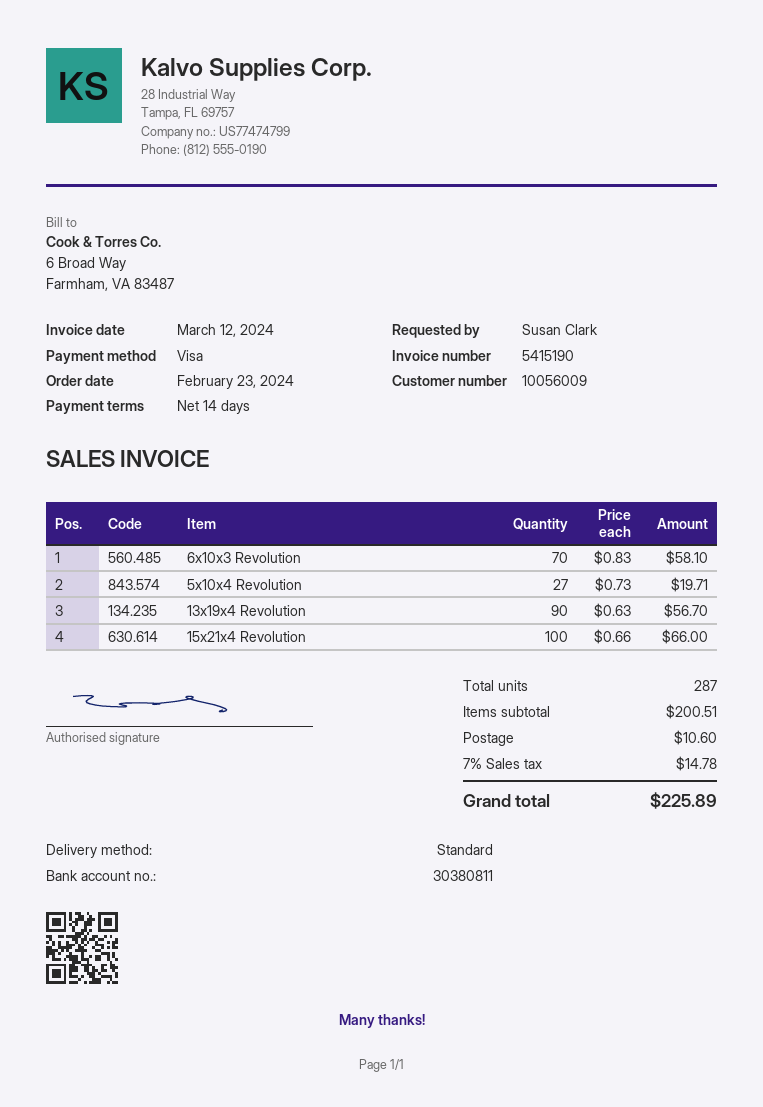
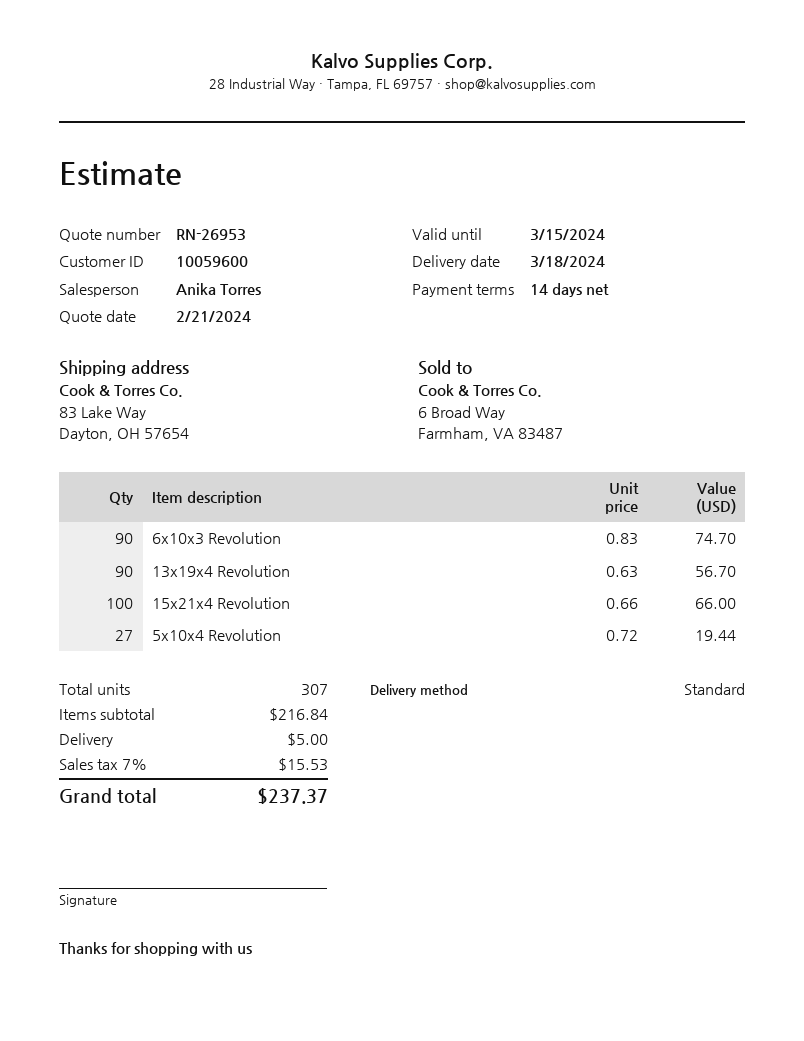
customer number: 10056009 -> 10059600
6x10x3 Revolution: 70 x 0.83 = 58.10 -> 90 x 0.83 = 74.70
5x10x4 Revolution: 27 x 0.73 = 19.71 -> 27 x 0.72 = 19.44
total quantity: 287 -> 307
subtotal: 200.51 -> 216.84
shipping: 10.60 -> 5.00
tax: 7% = 14.78 -> 7% = 15.53
total: 225.89 -> 237.37

